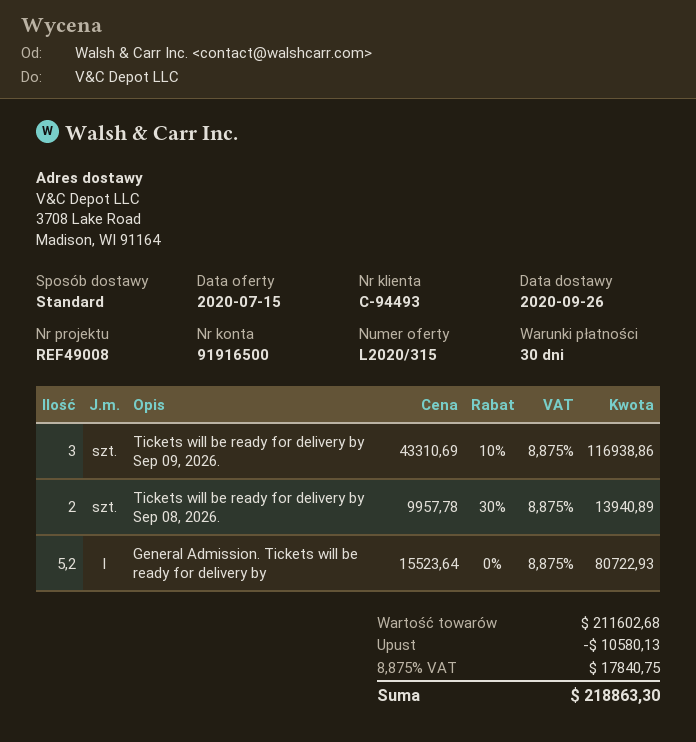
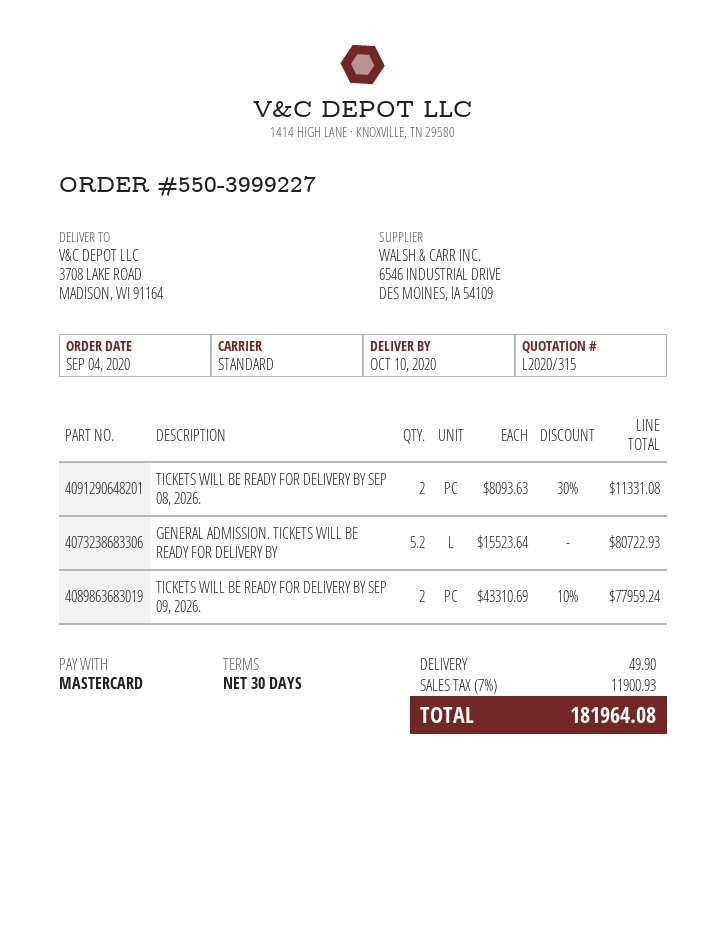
delivery date: 2020-09-26 -> 2020-10-10
Tickets will be ready for delivery by Sep 09, 2026.: 3 x 43310.69 - 10% = 116938.86 -> 2 x 43310.69 - 10% = 77959.24
Tickets will be ready for delivery by Sep 08, 2026.: 2 x 9957.78 - 30% = 13940.89 -> 2 x 8093.63 - 30% = 11331.08
discount: 10580.13 -> none
shipping: none -> 49.90
tax: 8.875% = 17840.75 -> 7% = 11900.93
total: 218863.30 -> 181964.08

